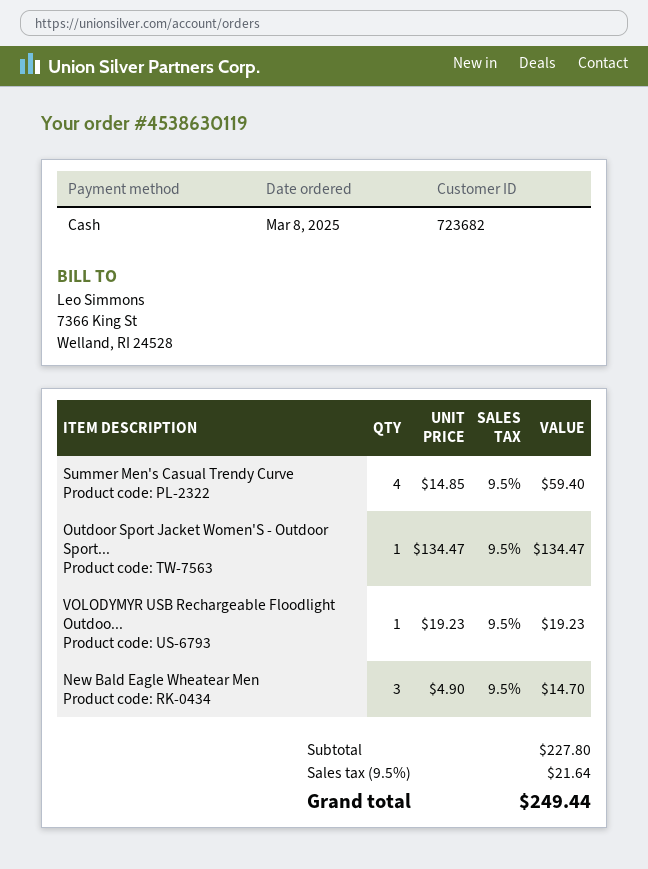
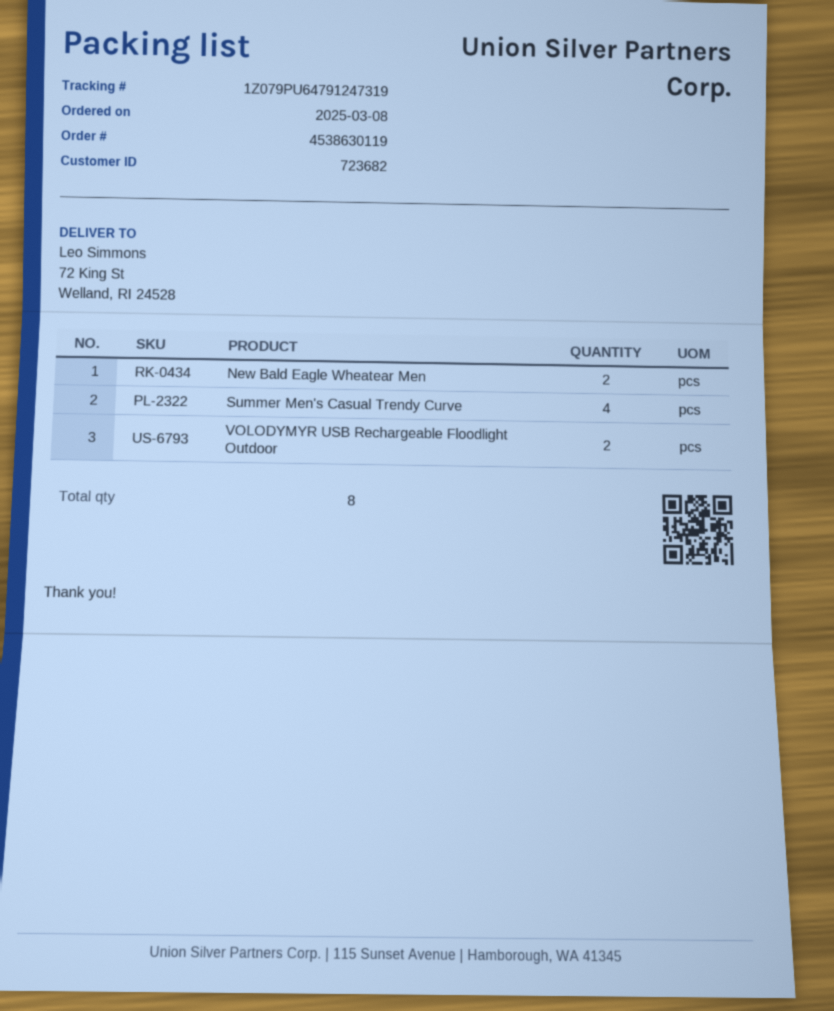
Outdoor Sport Jacket Women'S - Outdoor Sport...: 1 -> none
VOLODYMYR USB Rechargeable Floodlight Outdoo...: 1 -> 2
New Bald Eagle Wheatear Men: 3 -> 2

